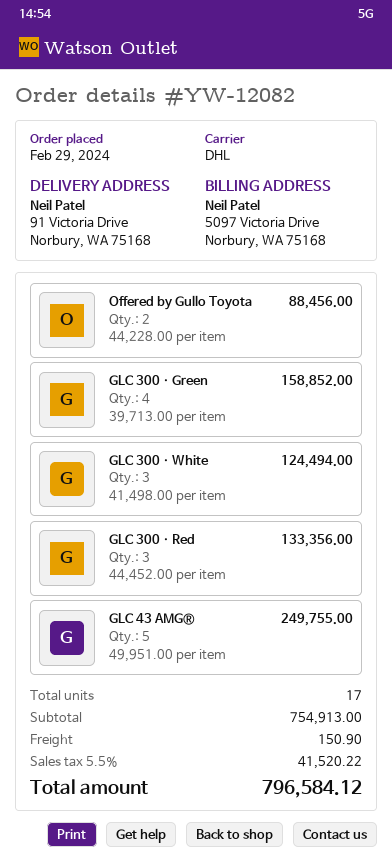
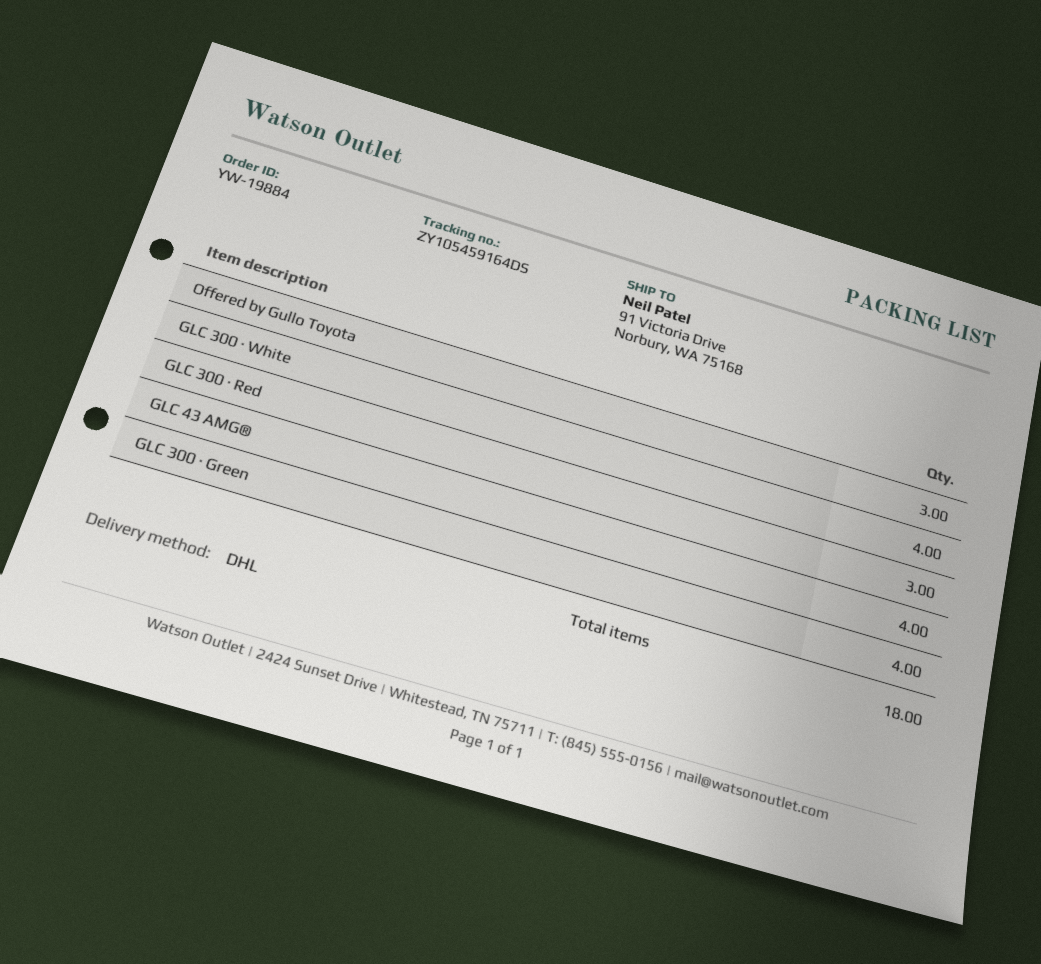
order number: YW-12082 -> YW-19884
Offered by Gullo Toyota: 2 -> 3
GLC 300 · White: 3 -> 4
GLC 43 AMG®: 5 -> 4
total quantity: 17 -> 18

